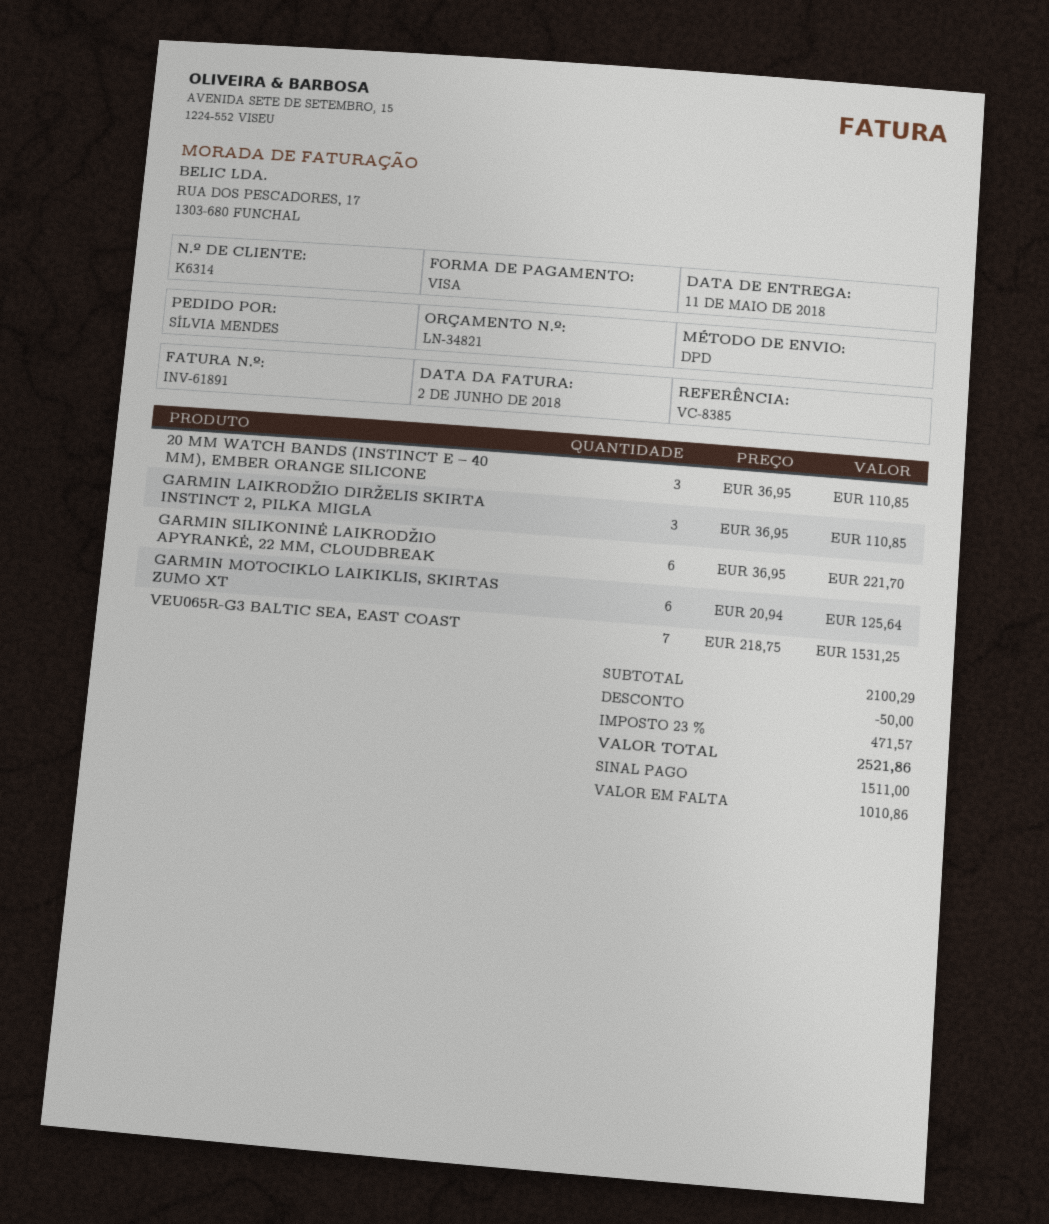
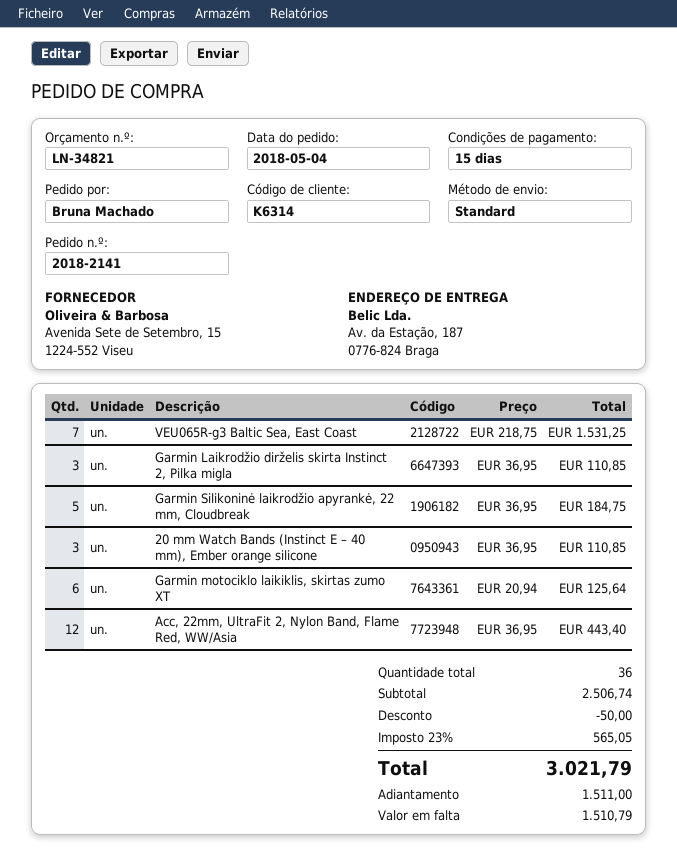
ordered by: SÍLVIA MENDES -> Bruna Machado
shipping method: DPD -> standard
GARMIN SILIKONINĖ LAIKRODŽIO APYRANKĖ, 22 MM, CLOUDBREAK: 6 x 36.95 = 221.70 -> 5 x 36.95 = 184.75
Acc, 22mm, UltraFit 2, Nylon Band, Flame Red, WW/Asia: none -> 12 x 36.95 = 443.40
subtotal: 2100.29 -> 2506.74
tax: 23% = 471.57 -> 23% = 565.05
total: 2521.86 -> 3021.79
balance: 1010.86 -> 1510.79

